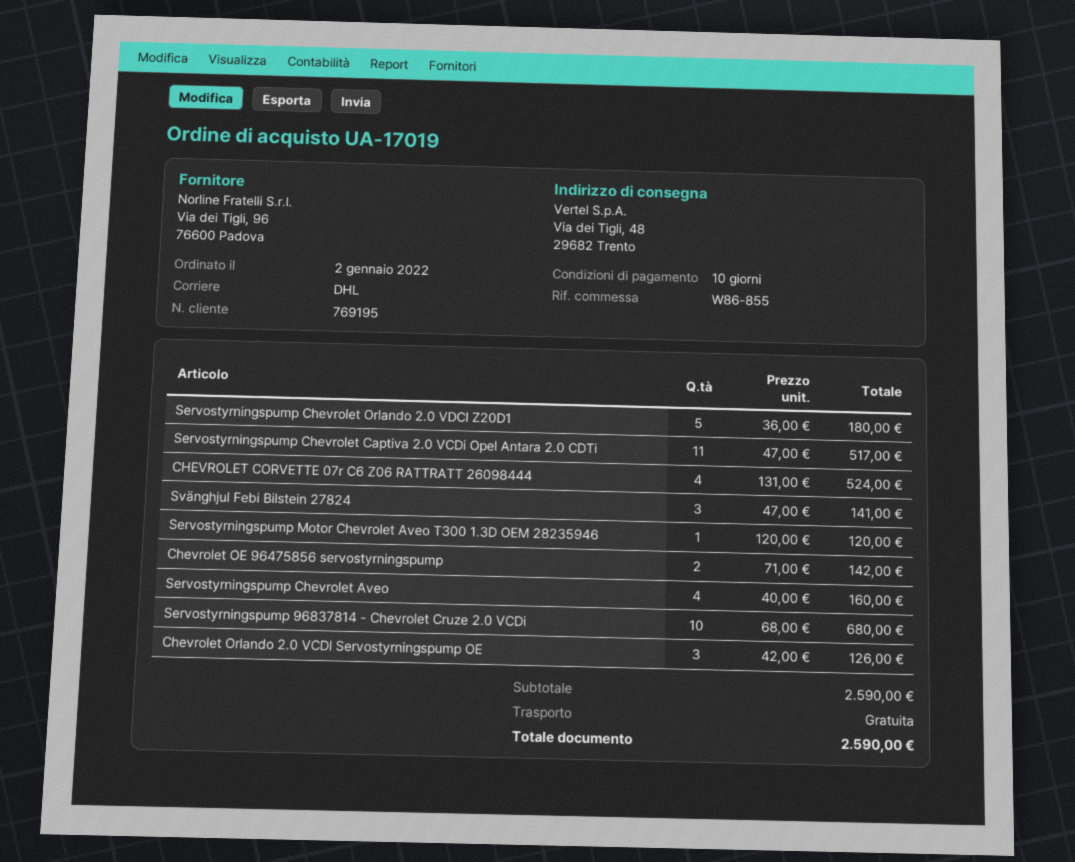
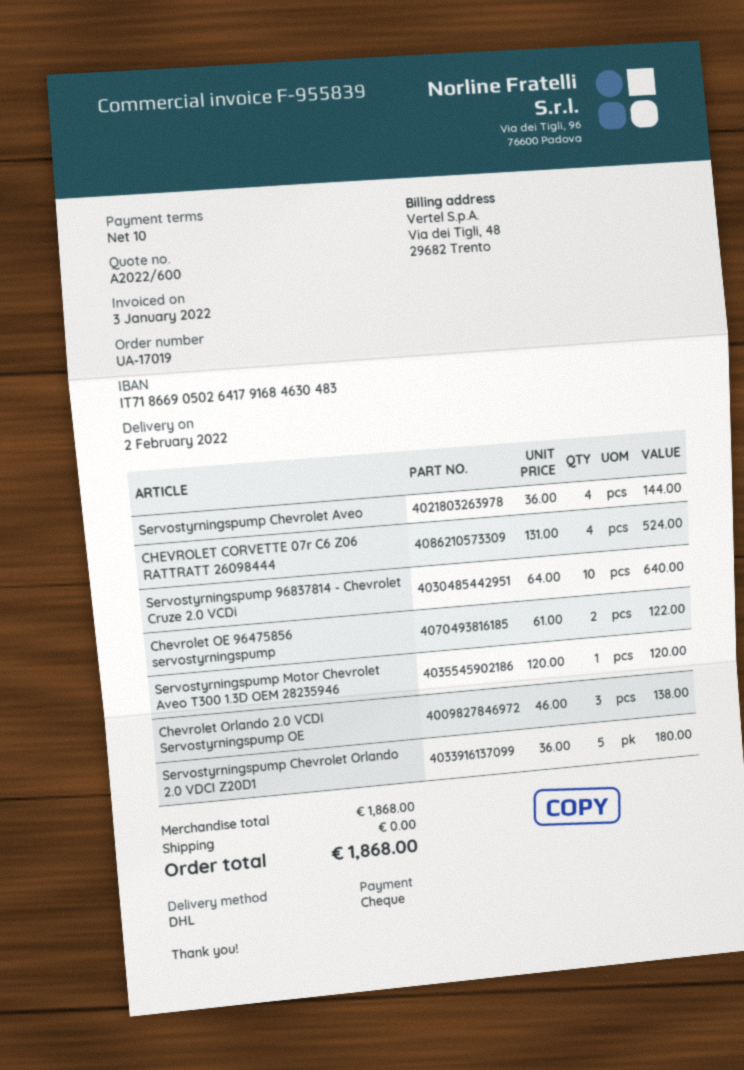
Servostyrningspump Chevrolet Captiva 2.0 VCDi Opel Antara 2.0 CDTi: 11 x 47.00 = 517.00 -> none
Svänghjul Febi Bilstein 27824: 3 x 47.00 = 141.00 -> none
Chevrolet OE 96475856 servostyrningspump: 2 x 71.00 = 142.00 -> 2 x 61.00 = 122.00
Servostyrningspump Chevrolet Aveo: 4 x 40.00 = 160.00 -> 4 x 36.00 = 144.00
Servostyrningspump 96837814 - Chevrolet Cruze 2.0 VCDi: 10 x 68.00 = 680.00 -> 10 x 64.00 = 640.00
Chevrolet Orlando 2.0 VCDI Servostyrningspump OE: 3 x 42.00 = 126.00 -> 3 x 46.00 = 138.00
subtotal: 2590.00 -> 1868.00
total: 2590.00 -> 1868.00

